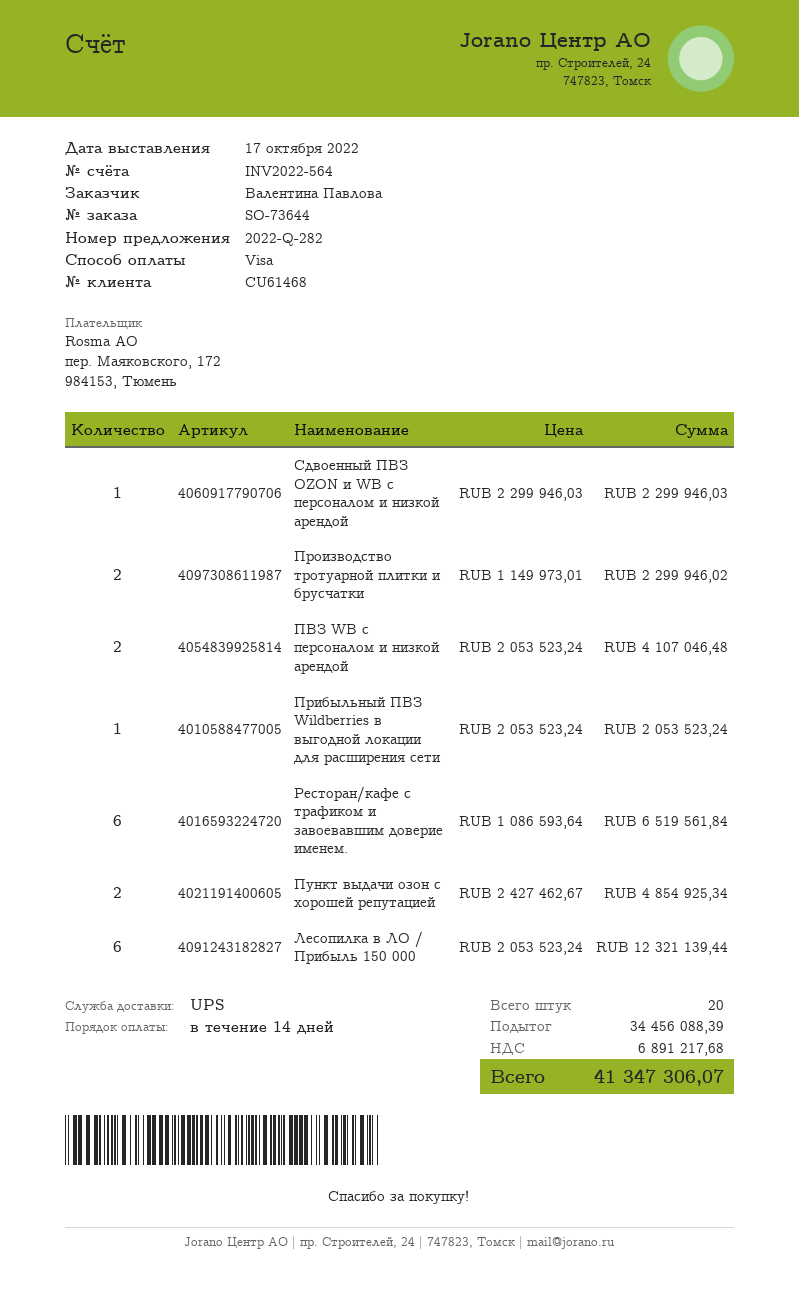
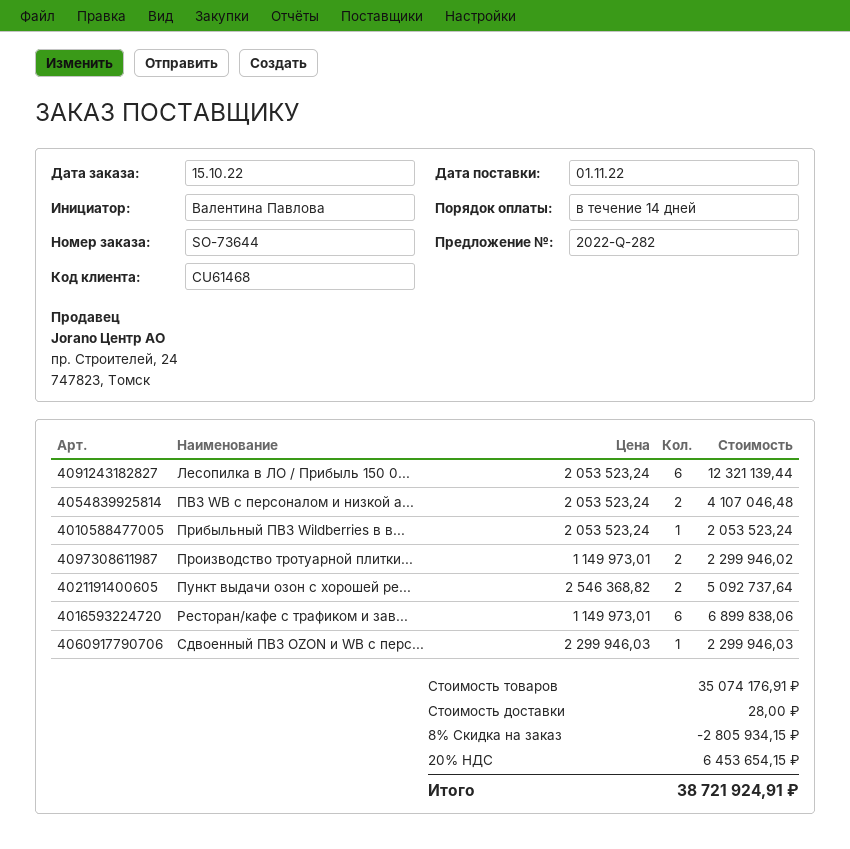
Ресторан/кафе с трафиком и завоевавшим доверие именем.: 6 x 1086593.64 = 6519561.84 -> 6 x 1149973.01 = 6899838.06
Пункт выдачи озон с хорошей репутацией: 2 x 2427462.67 = 4854925.34 -> 2 x 2546368.82 = 5092737.64
subtotal: 34456088.39 -> 35074176.91
discount: none -> 8% = 2805934.15
shipping: none -> 28.00
tax: 6891217.68 -> 6453654.15
total: 41347306.07 -> 38721924.91

